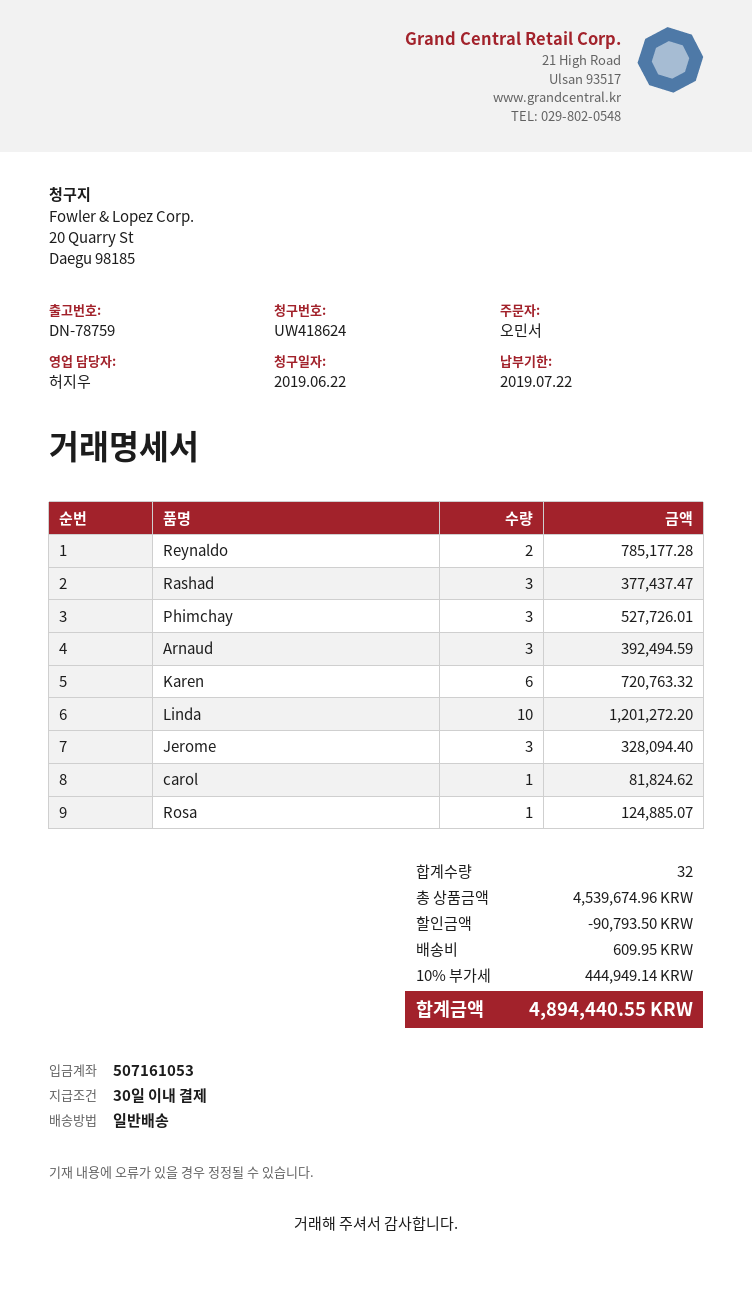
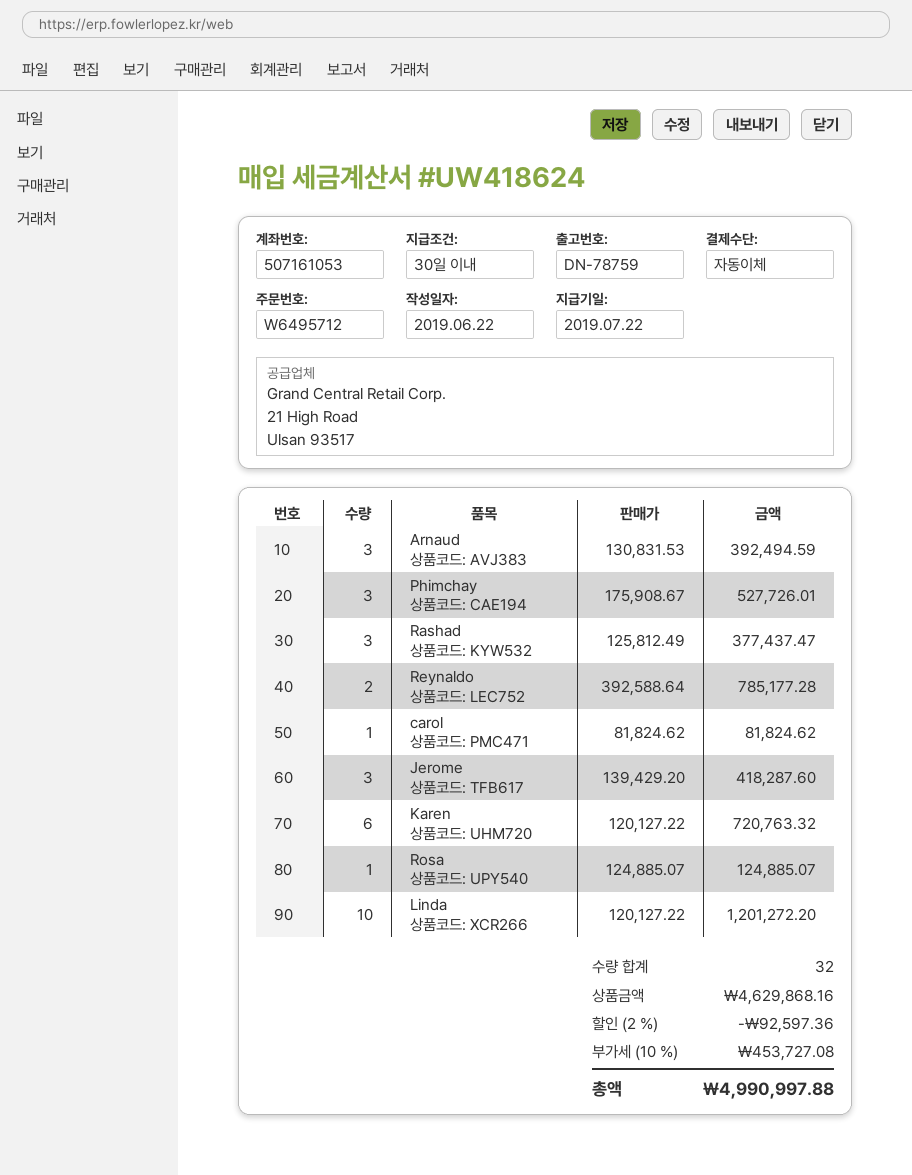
Jerome: 3 for 328094.40 -> 3 for 418287.60
subtotal: 4539674.96 -> 4629868.16
discount: 90793.50 -> 92597.36
shipping: 609.95 -> none
tax: 10% = 444949.14 -> 10% = 453727.08
total: 4894440.55 -> 4990997.88

